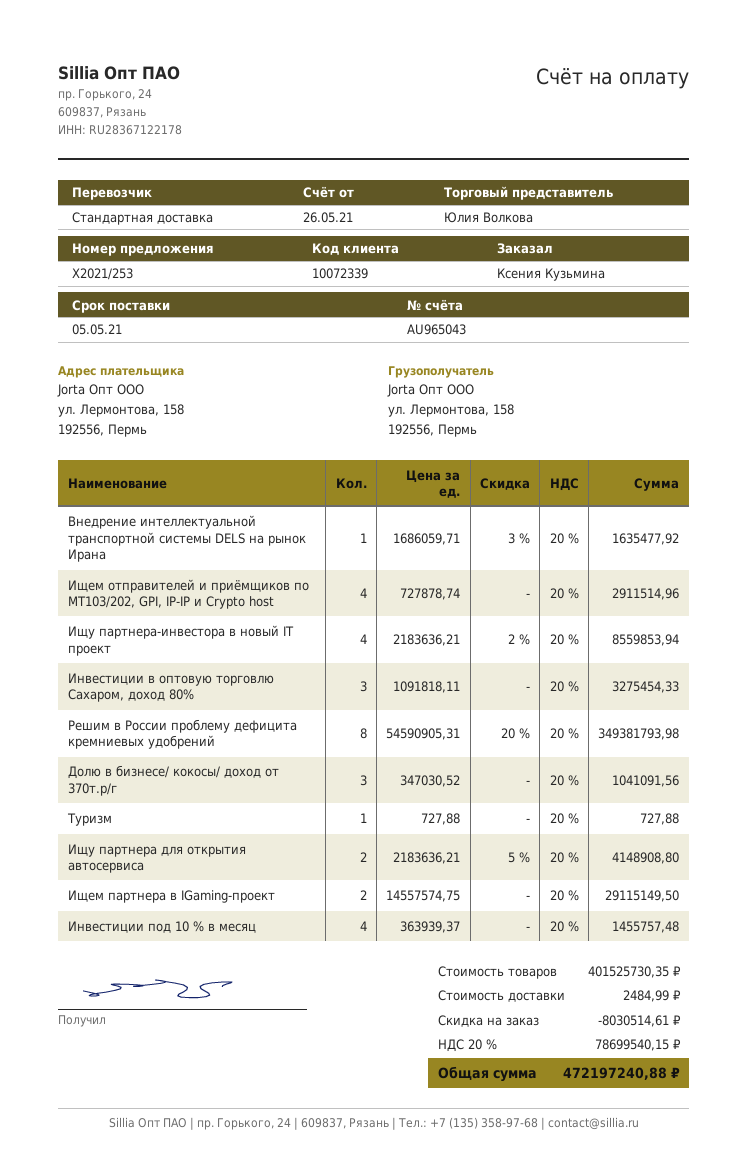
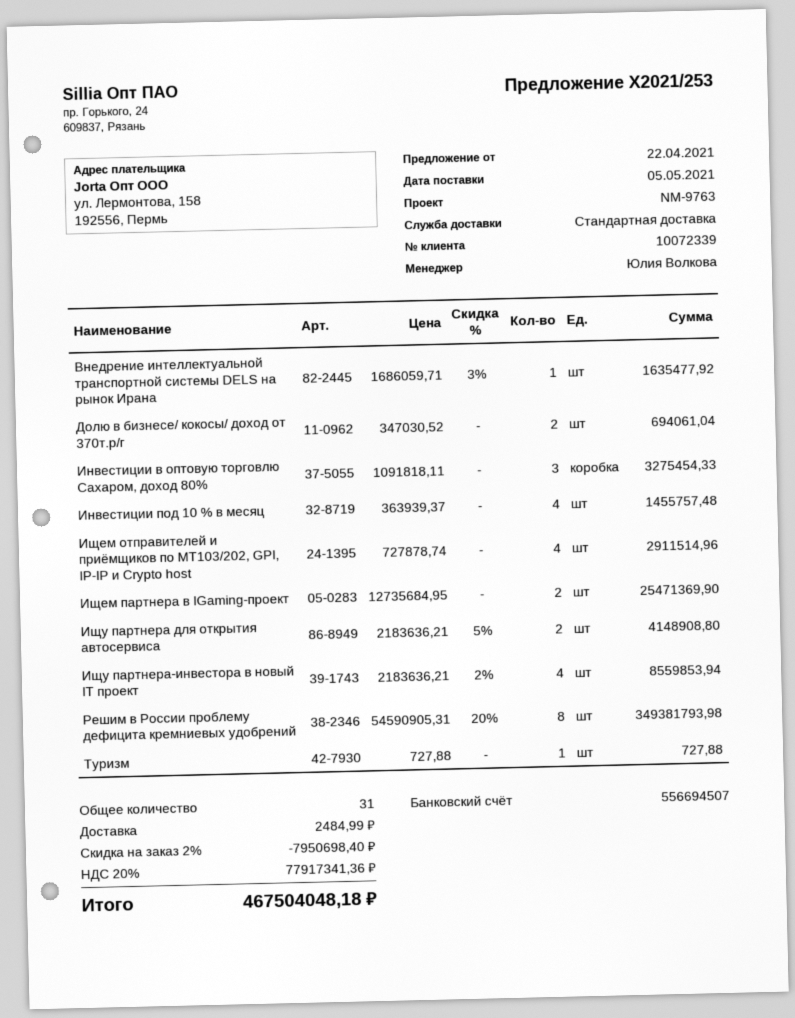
Долю в бизнесе/ кокосы/ доход от 370т.р/г: 3 x 347030.52 = 1041091.56 -> 2 x 347030.52 = 694061.04
Ищем партнера в IGaming-проект: 2 x 14557574.75 = 29115149.50 -> 2 x 12735684.95 = 25471369.90
discount: 8030514.61 -> 7950698.40
tax: 20% = 78699540.15 -> 20% = 77917341.36
total: 472197240.88 -> 467504048.18

